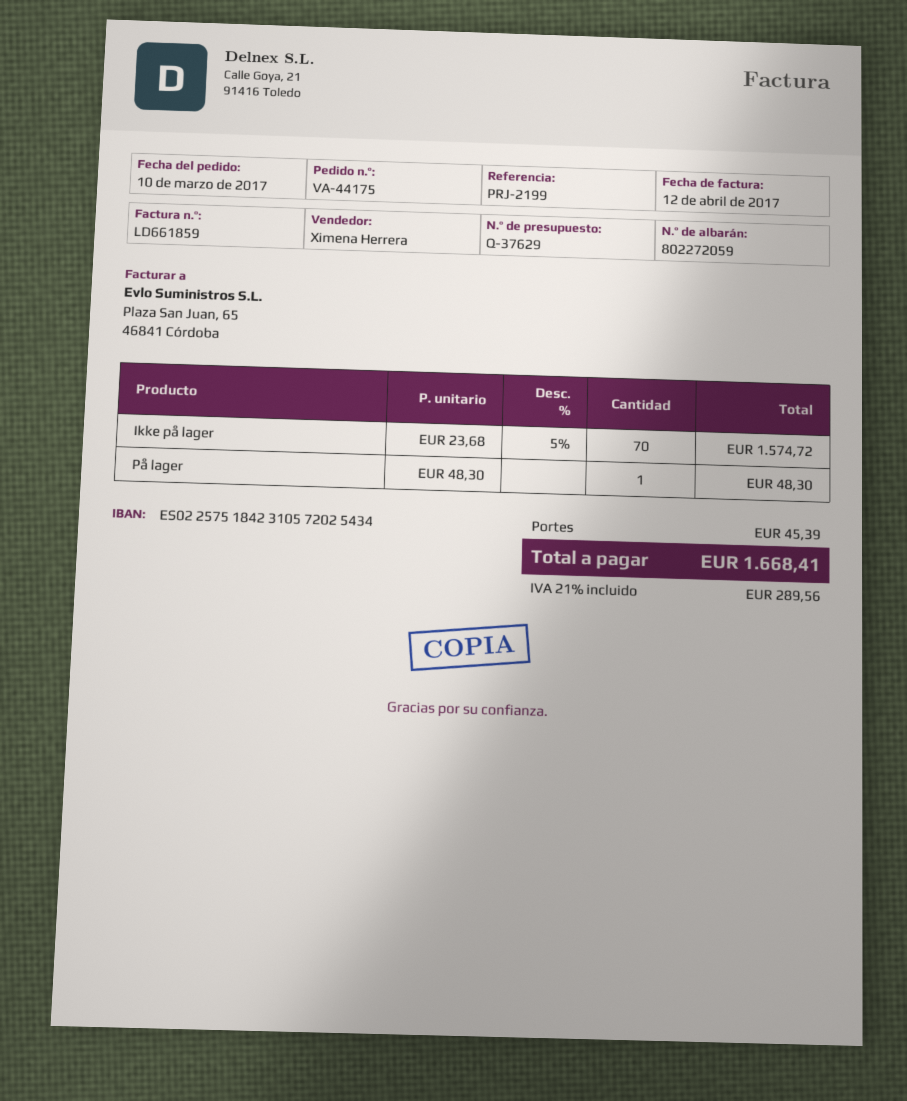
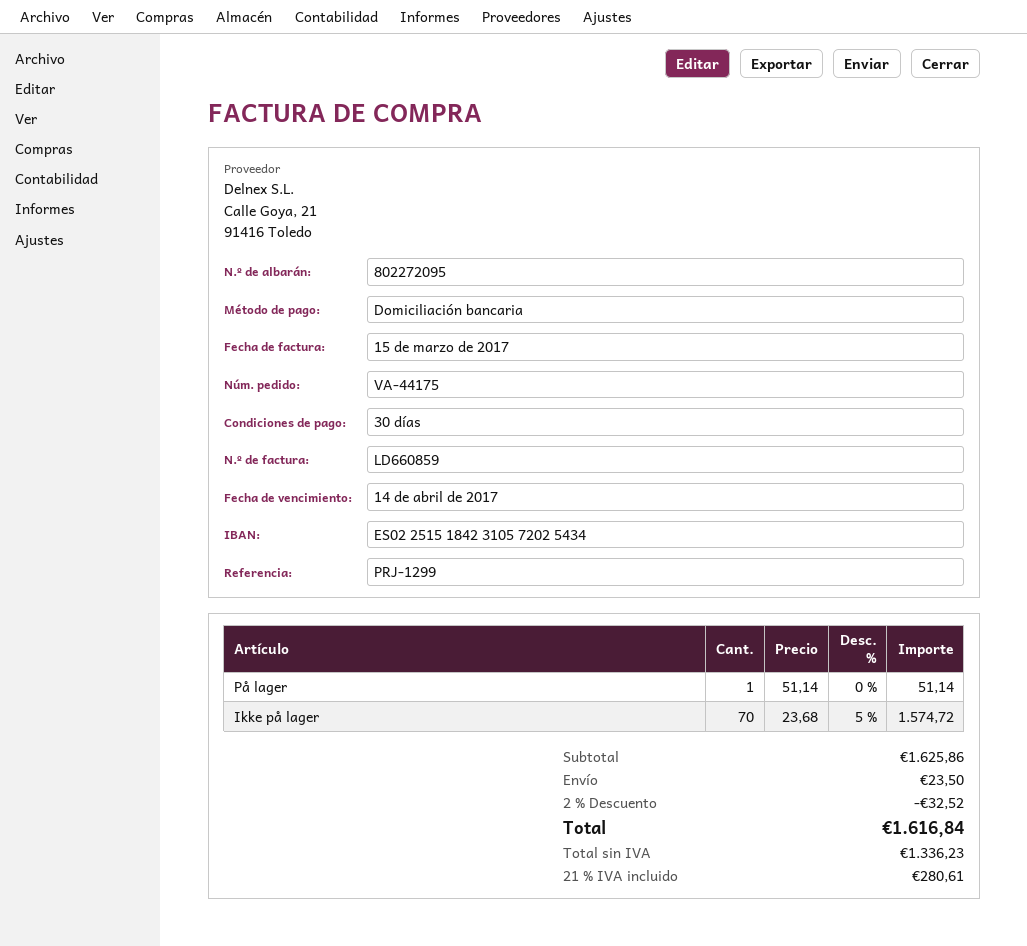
delivery note number: 802272059 -> 802272095
invoice number: LD661859 -> LD660859
invoice date: 2017-04-12 -> 2017-03-15
reference: PRJ-2199 -> PRJ-1299
bank account: ES0225751842310572025434 -> ES0225151842310572025434
På lager: 1 x 48.30 = 48.30 -> 1 x 51.14 = 51.14
discount: none -> 2% = 32.52
shipping: 45.39 -> 23.50
tax: 21% = 289.56 -> 21% = 280.61
total: 1668.41 -> 1616.84

